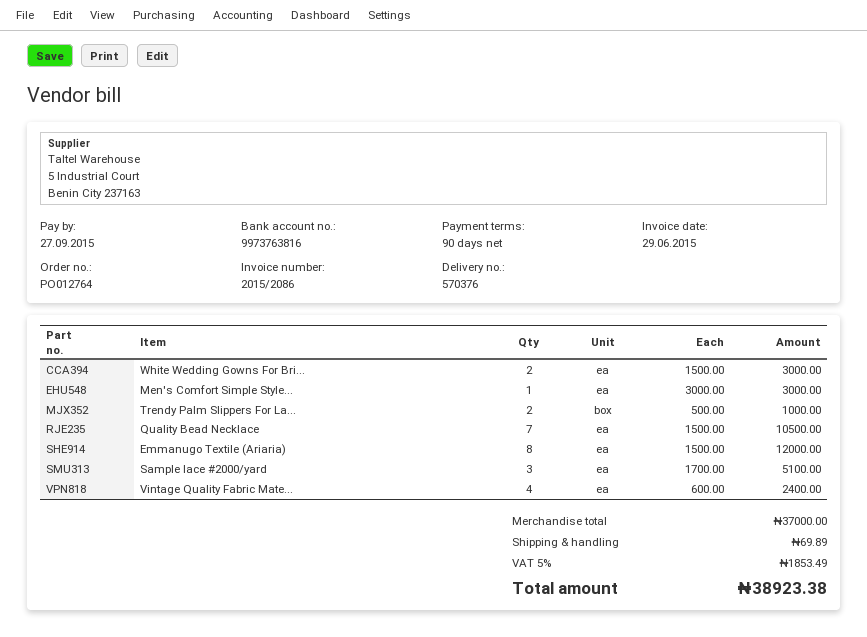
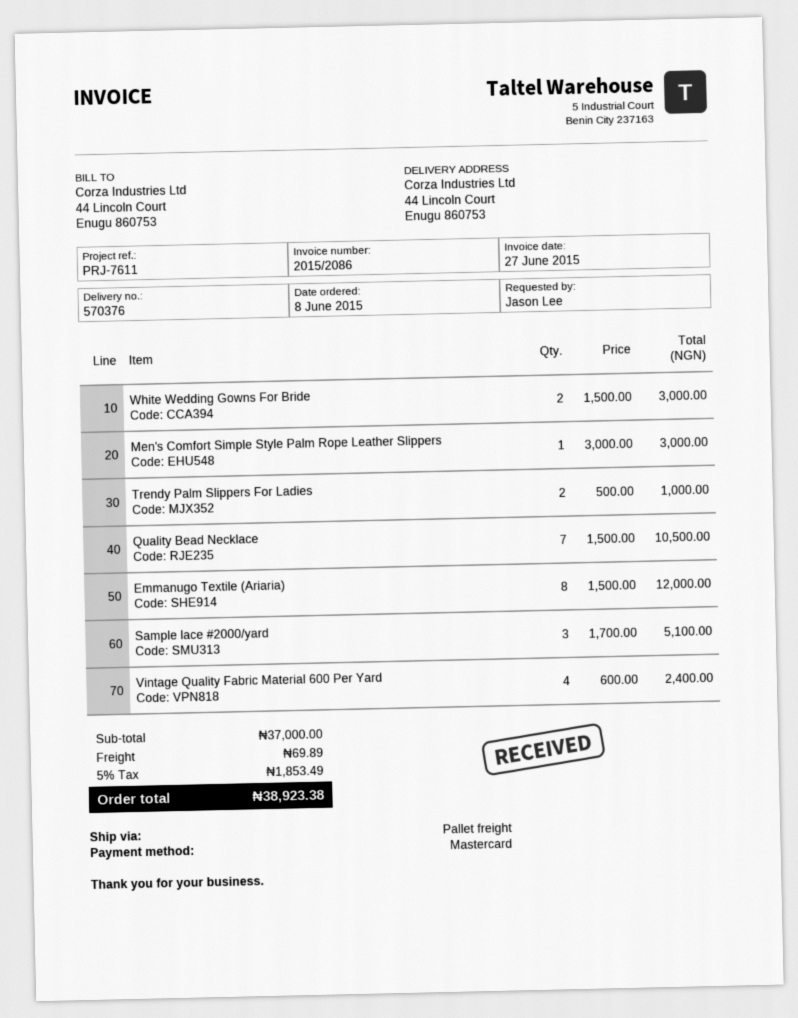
invoice date: 2015-06-29 -> 2015-06-27

